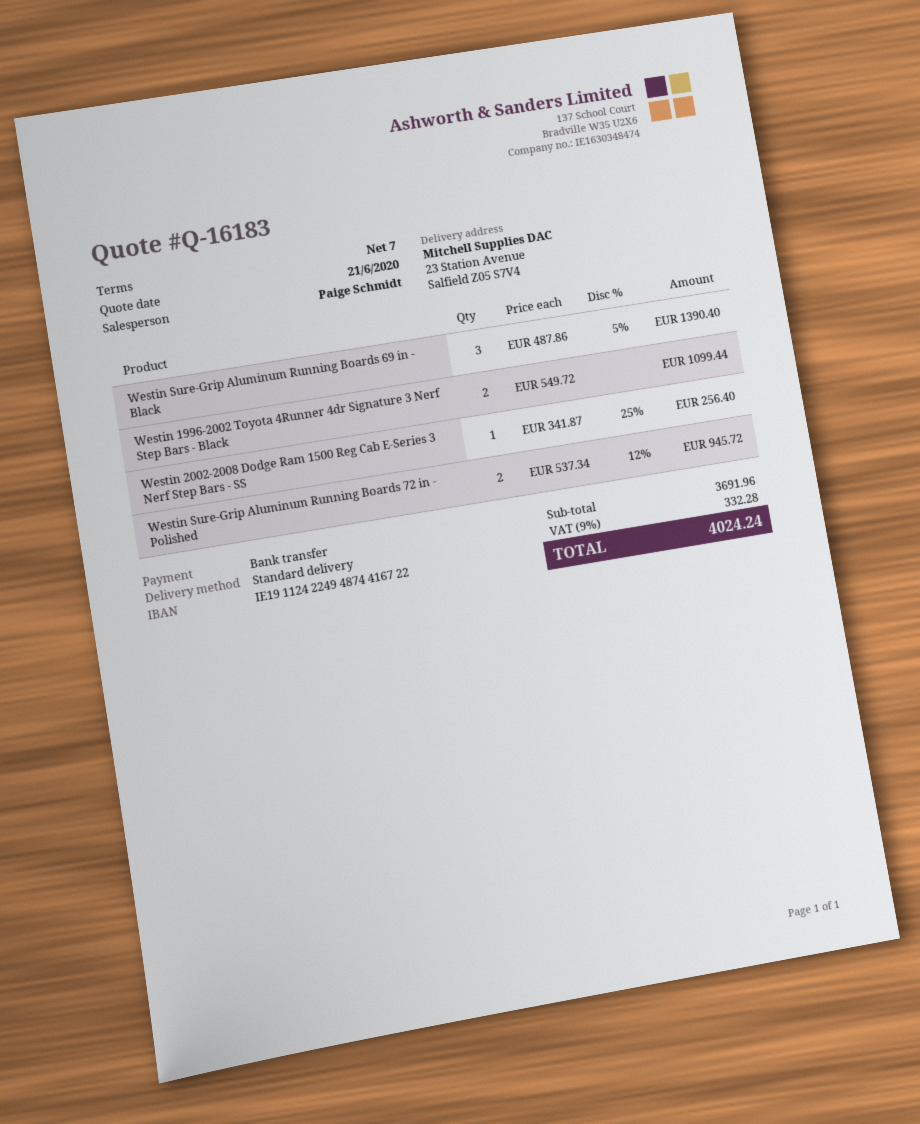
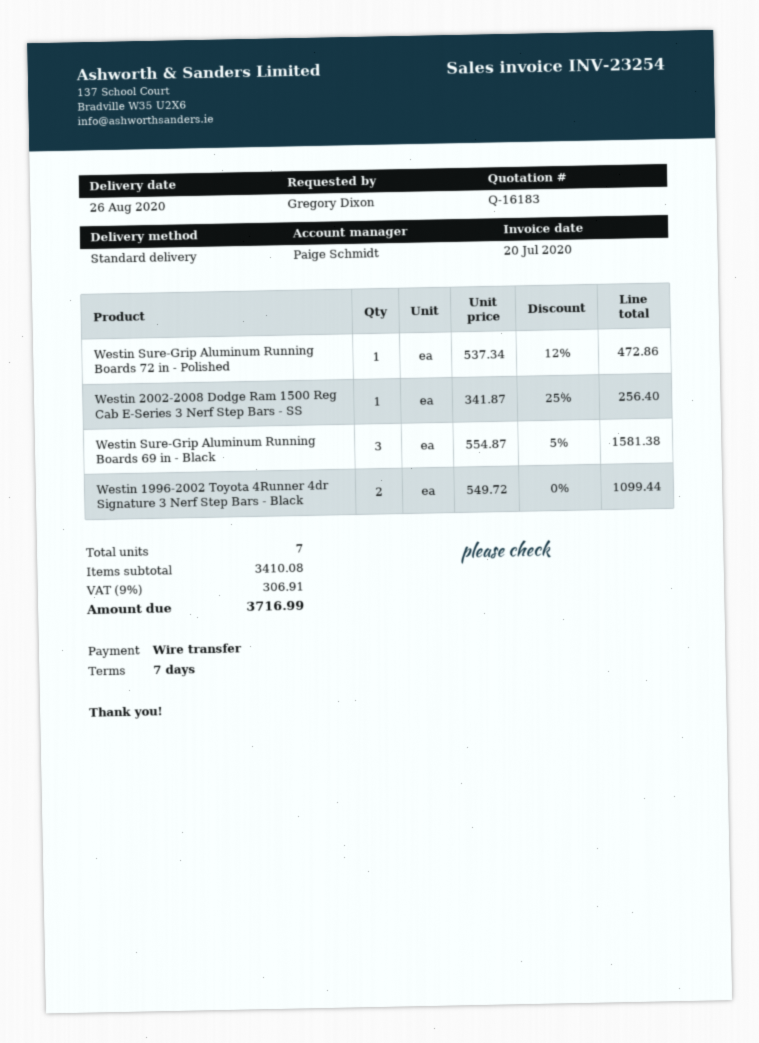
Westin Sure-Grip Aluminum Running Boards 69 in - Black: 3 x 487.86 - 5% = 1390.40 -> 3 x 554.87 - 5% = 1581.38
Westin Sure-Grip Aluminum Running Boards 72 in - Polished: 2 x 537.34 - 12% = 945.72 -> 1 x 537.34 - 12% = 472.86
subtotal: 3691.96 -> 3410.08
tax: 9% = 332.28 -> 9% = 306.91
total: 4024.24 -> 3716.99

